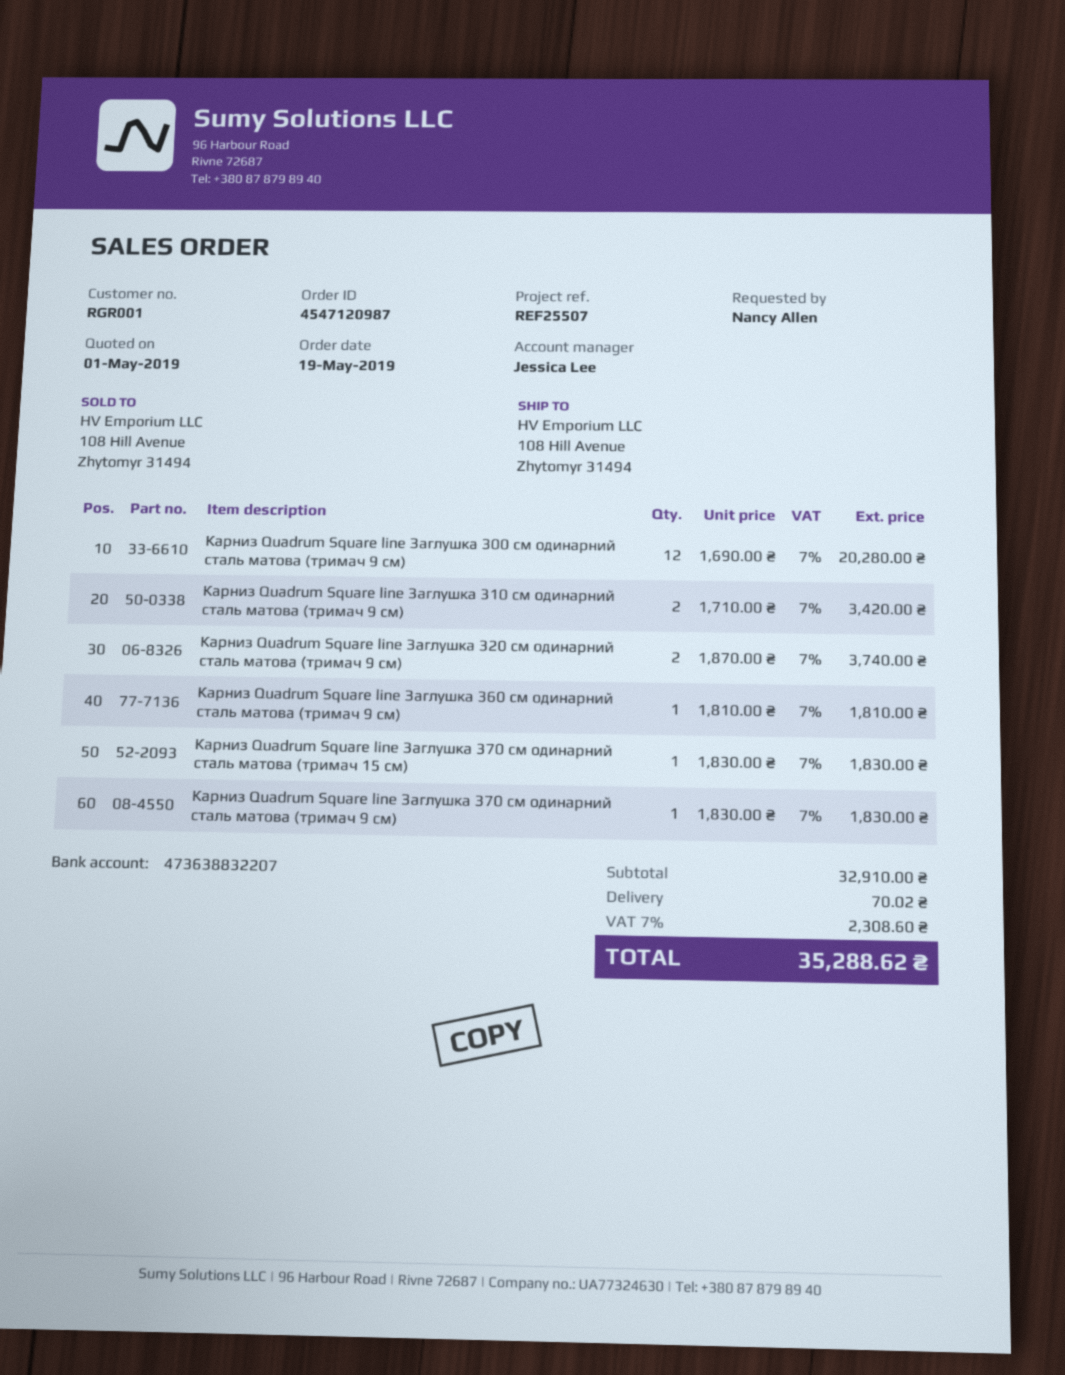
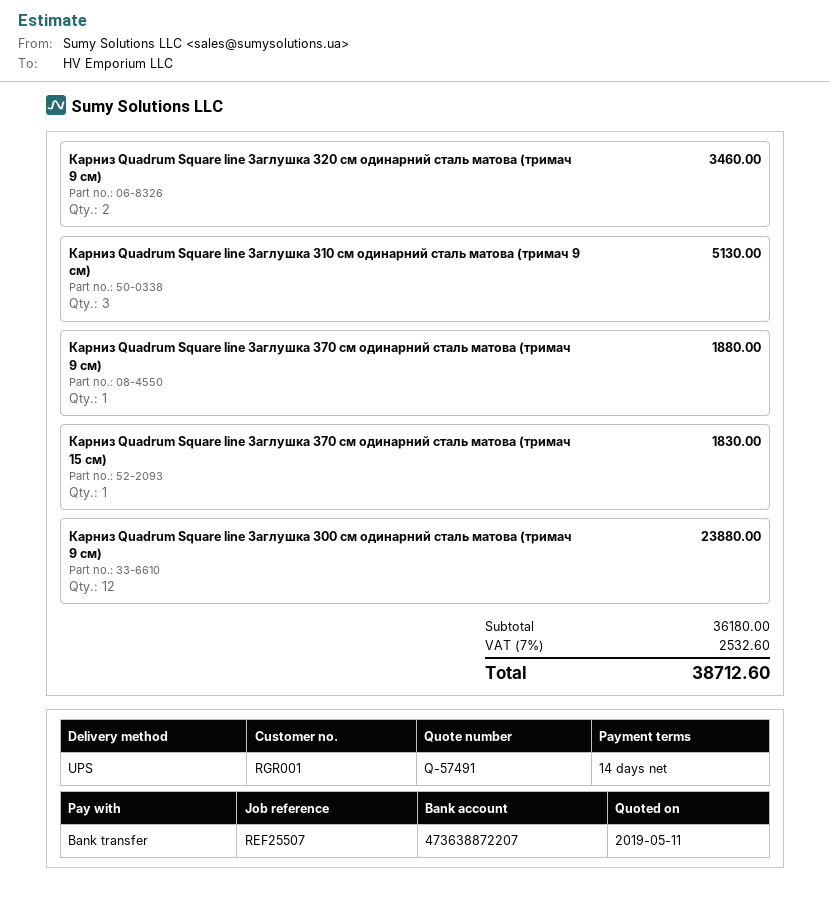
quote date: 2019-05-01 -> 2019-05-11
bank account: 473638832207 -> 473638872207
Карниз Quadrum Square line Заглушка 300 см одинарний сталь матова (тримач 9 см): 12 for 20280.00 -> 12 for 23880.00
Карниз Quadrum Square line Заглушка 310 см одинарний сталь матова (тримач 9 см): 2 for 3420.00 -> 3 for 5130.00
Карниз Quadrum Square line Заглушка 320 см одинарний сталь матова (тримач 9 см): 2 for 3740.00 -> 2 for 3460.00
Карниз Quadrum Square line Заглушка 360 см одинарний сталь матова (тримач 9 см): 1 for 1810.00 -> none
Карниз Quadrum Square line Заглушка 370 см одинарний сталь матова (тримач 9 см): 1 for 1830.00 -> 1 for 1880.00
subtotal: 32910.00 -> 36180.00
shipping: 70.02 -> none
tax: 7% = 2308.60 -> 7% = 2532.60
total: 35288.62 -> 38712.60

